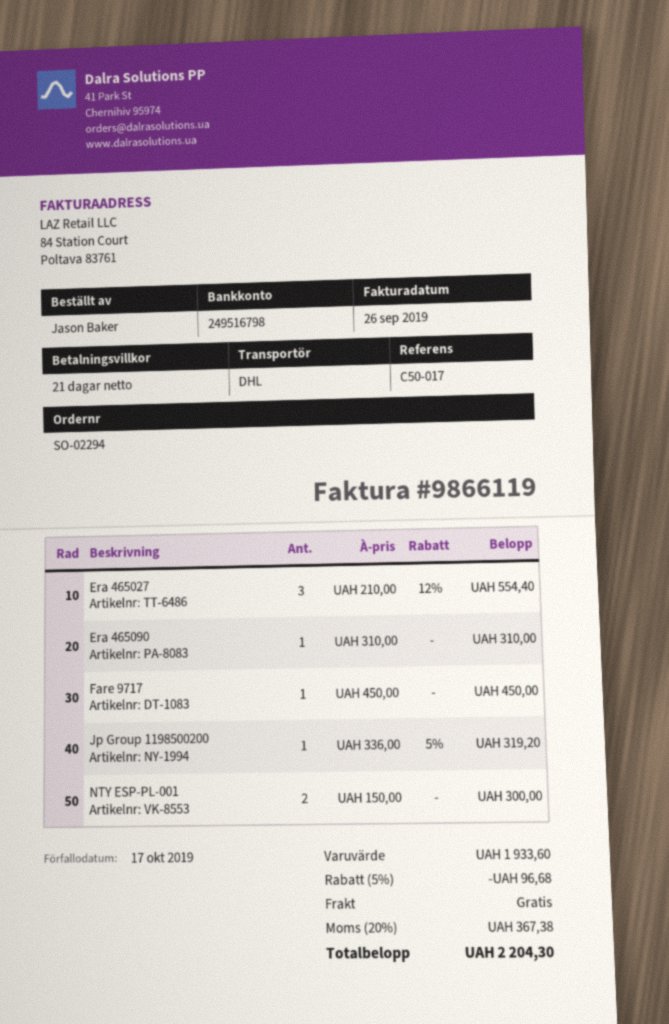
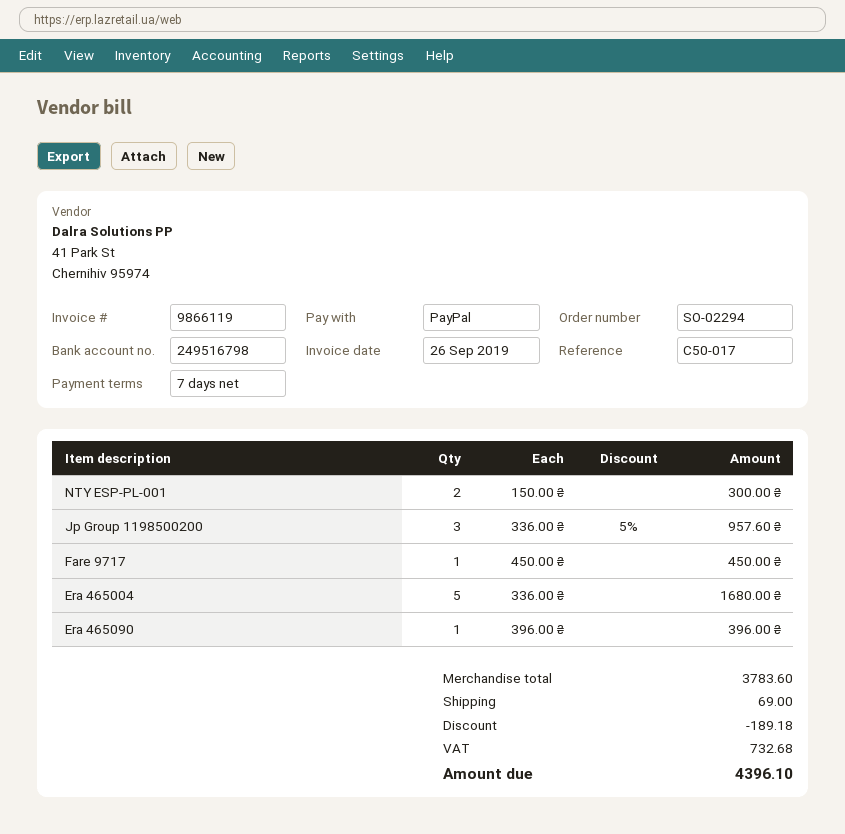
payment terms: 21 days -> 7 days
Era 465027: 3 x 210.00 - 12% = 554.40 -> none
Era 465090: 1 x 310.00 = 310.00 -> 1 x 396.00 = 396.00
Jp Group 1198500200: 1 x 336.00 - 5% = 319.20 -> 3 x 336.00 - 5% = 957.60
Era 465004: none -> 5 x 336.00 = 1680.00
subtotal: 1933.60 -> 3783.60
discount: 96.68 -> 189.18
shipping: 0.00 -> 69.00
tax: 367.38 -> 732.68
total: 2204.30 -> 4396.10

